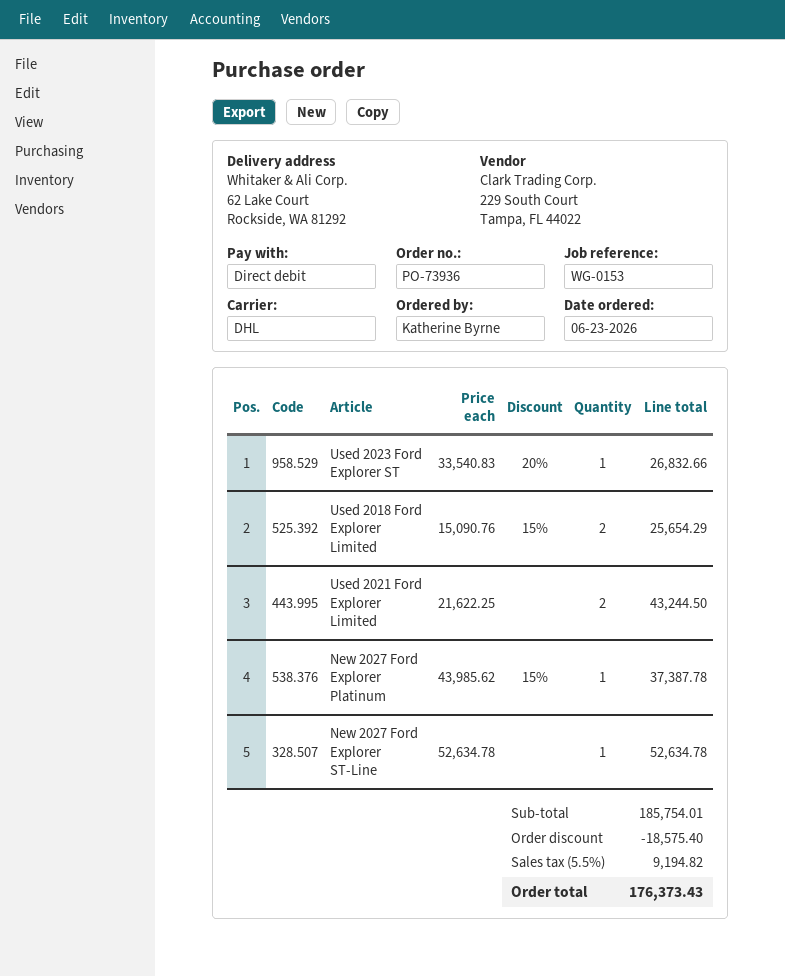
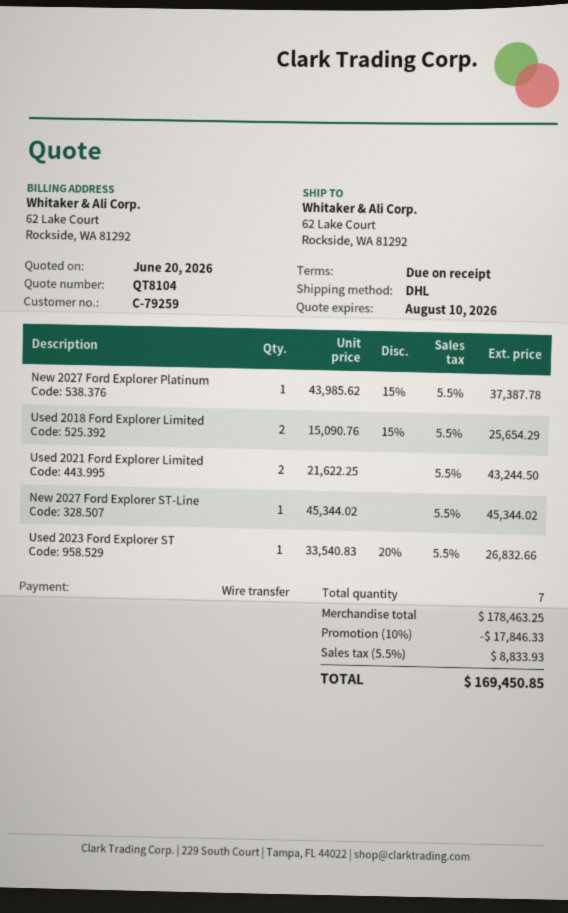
payment method: direct debit -> bank transfer
New 2027 Ford Explorer ST-Line: 1 x 52634.78 = 52634.78 -> 1 x 45344.02 = 45344.02
subtotal: 185754.01 -> 178463.25
discount: 18575.40 -> 17846.33
tax: 5.5% = 9194.82 -> 5.5% = 8833.93
total: 176373.43 -> 169450.85

